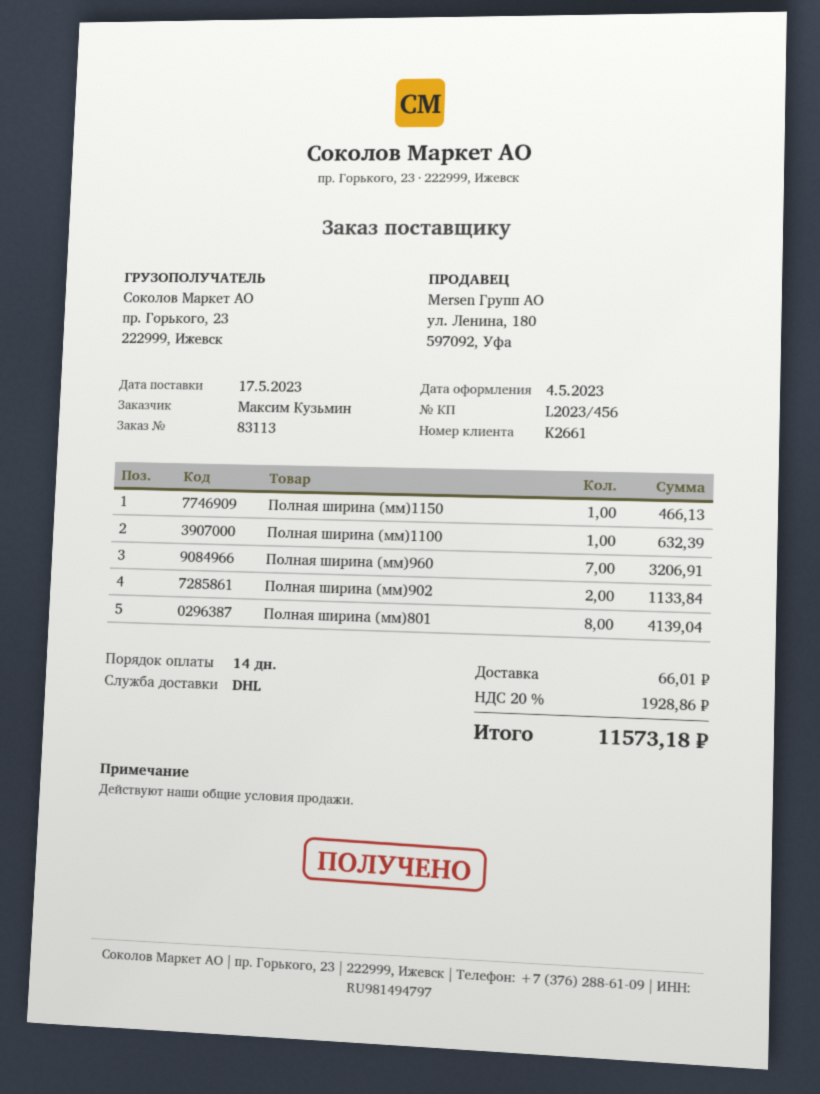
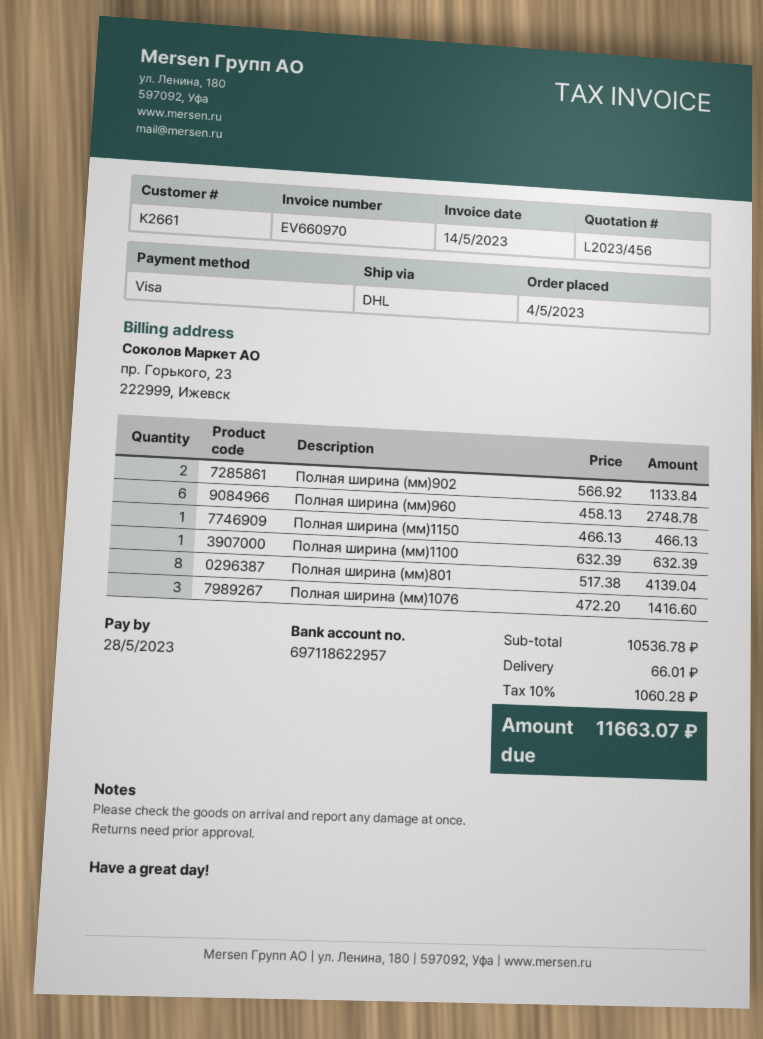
Полная ширина (мм)960: 7 for 3206.91 -> 6 for 2748.78
Полная ширина (мм)1076: none -> 3 for 1416.60
tax: 20% = 1928.86 -> 10% = 1060.28
total: 11573.18 -> 11663.07

